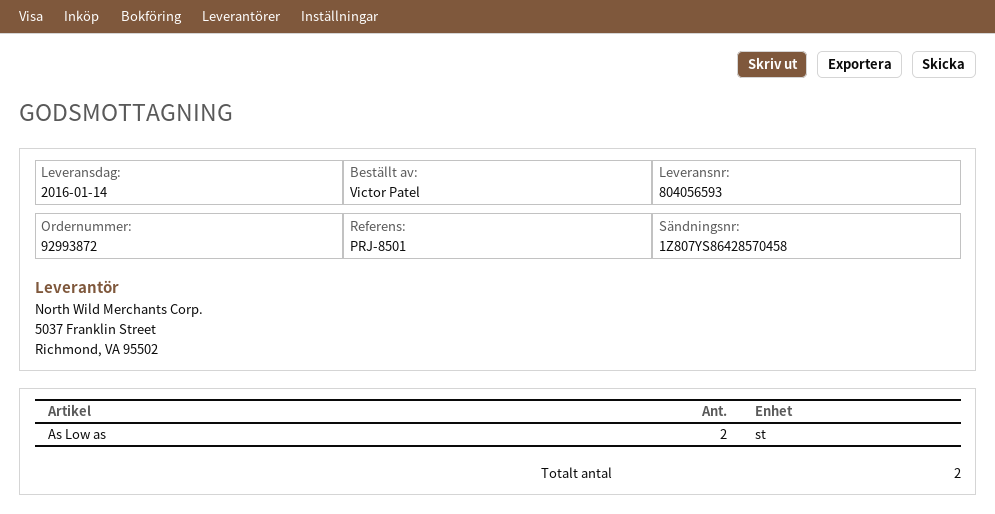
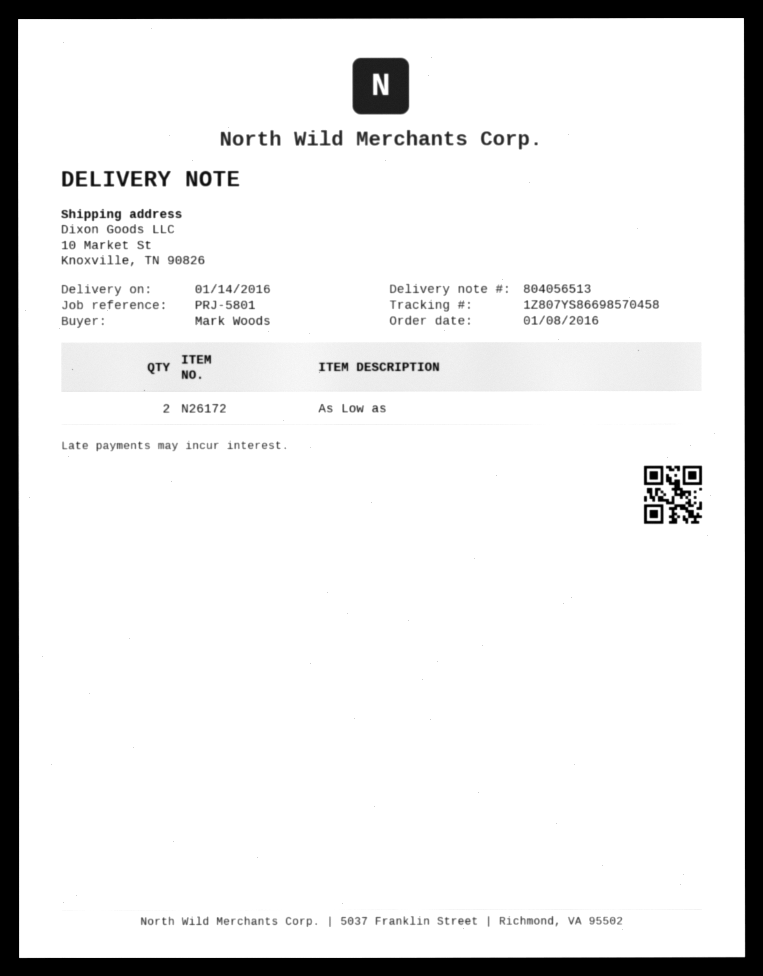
delivery note number: 804056593 -> 804056513
reference: PRJ-8501 -> PRJ-5801
ordered by: Victor Patel -> Mark Woods
tracking number: 1Z807YS86428570458 -> 1Z807YS86698570458

